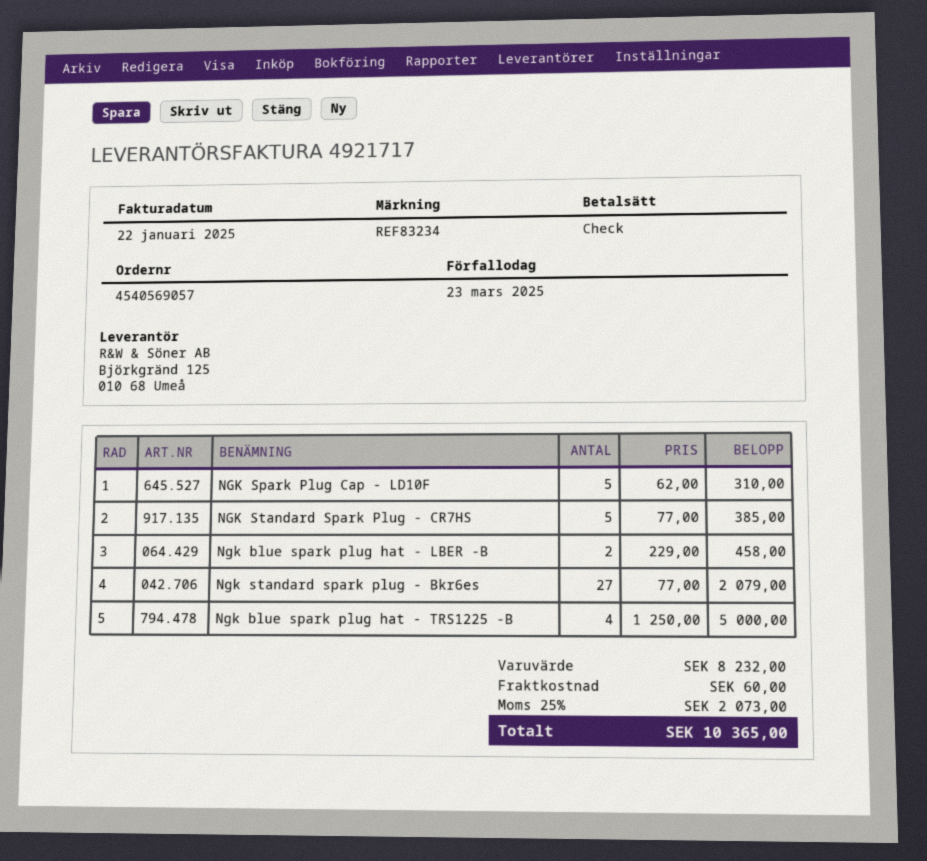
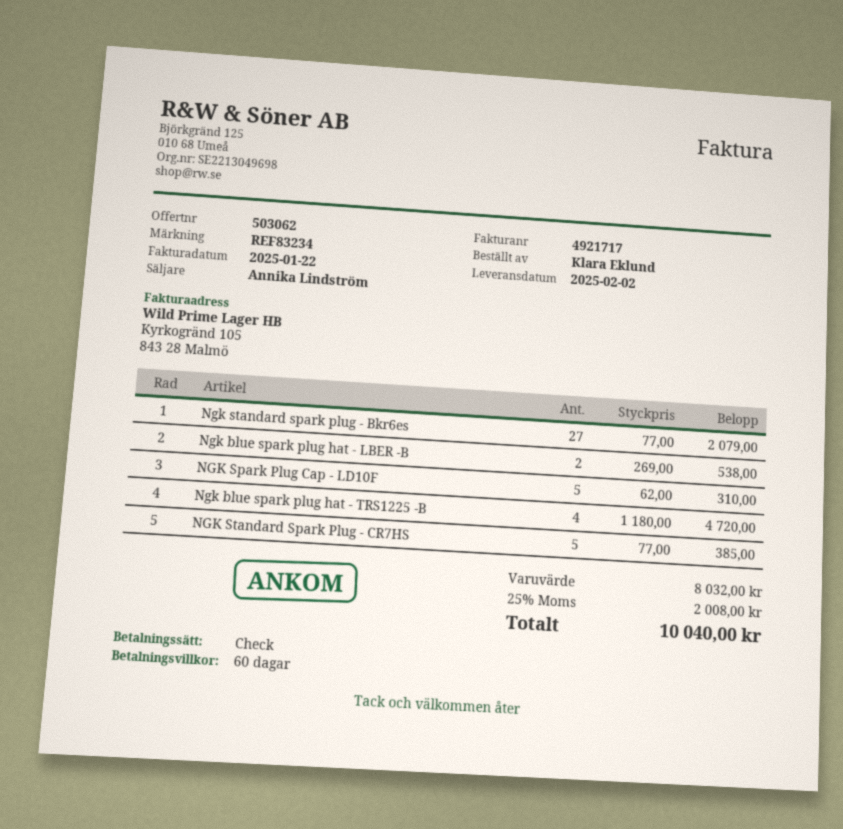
Ngk blue spark plug hat - LBER -B: 2 x 229.00 = 458.00 -> 2 x 269.00 = 538.00
Ngk blue spark plug hat - TRS1225 -B: 4 x 1250.00 = 5000.00 -> 4 x 1180.00 = 4720.00
subtotal: 8232.00 -> 8032.00
shipping: 60.00 -> none
tax: 25% = 2073.00 -> 25% = 2008.00
total: 10365.00 -> 10040.00

